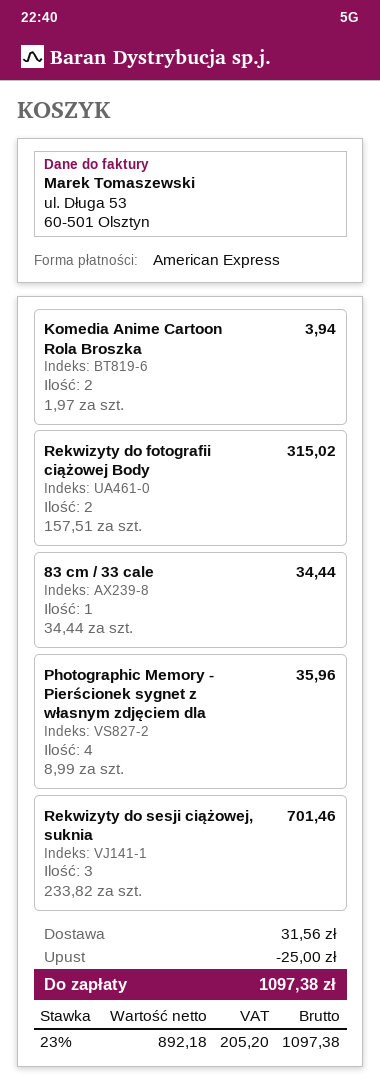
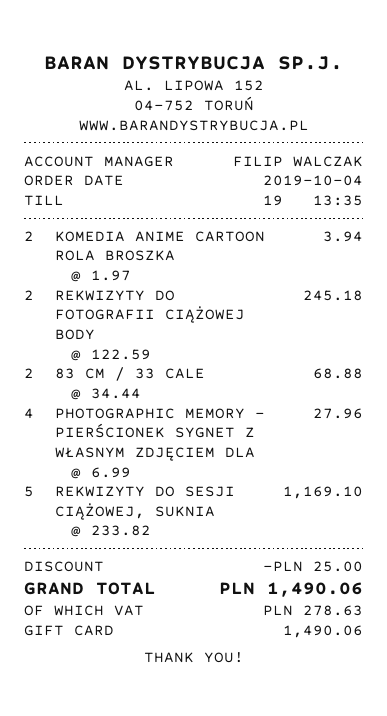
payment method: American Express -> gift card
Rekwizyty do fotografii ciążowej Body: 2 x 157.51 = 315.02 -> 2 x 122.59 = 245.18
83 cm / 33 cale: 1 x 34.44 = 34.44 -> 2 x 34.44 = 68.88
Photographic Memory - Pierścionek sygnet z własnym zdjęciem dla: 4 x 8.99 = 35.96 -> 4 x 6.99 = 27.96
Rekwizyty do sesji ciążowej, suknia: 3 x 233.82 = 701.46 -> 5 x 233.82 = 1169.10
shipping: 31.56 -> none
tax: 205.20 -> 278.63
total: 1097.38 -> 1490.06

